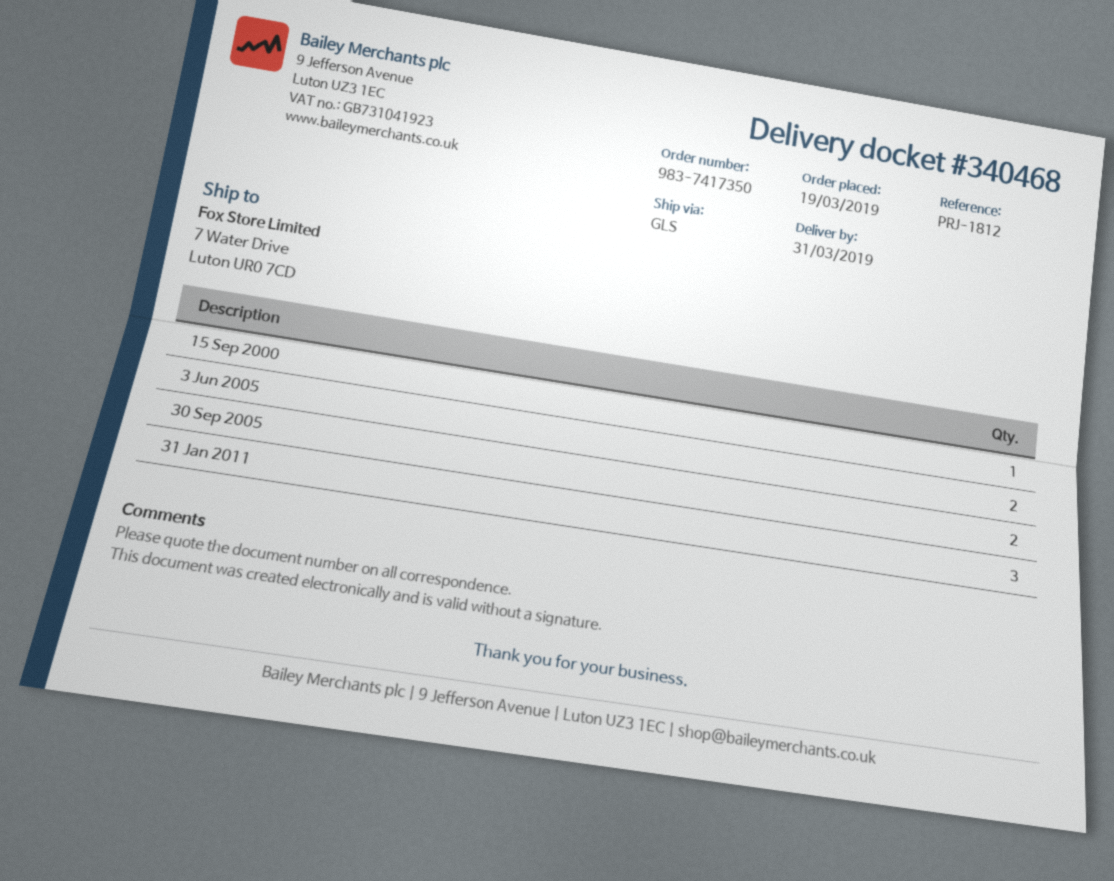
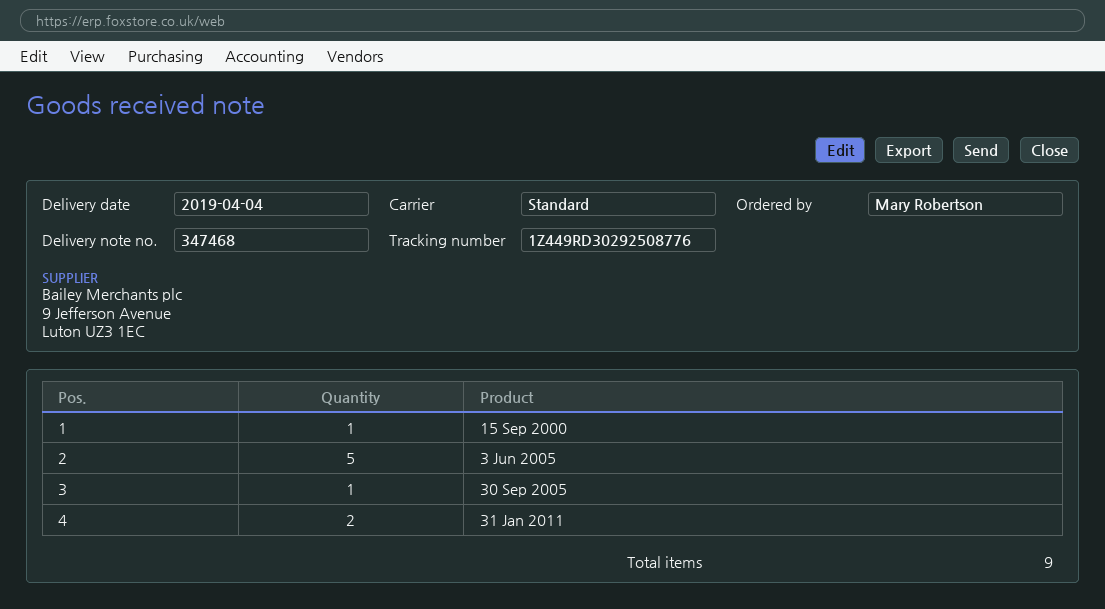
delivery note number: 340468 -> 347468
delivery date: 2019-03-31 -> 2019-04-04
shipping method: GLS -> standard
3 Jun 2005: 2 -> 5
30 Sep 2005: 2 -> 1
31 Jan 2011: 3 -> 2

